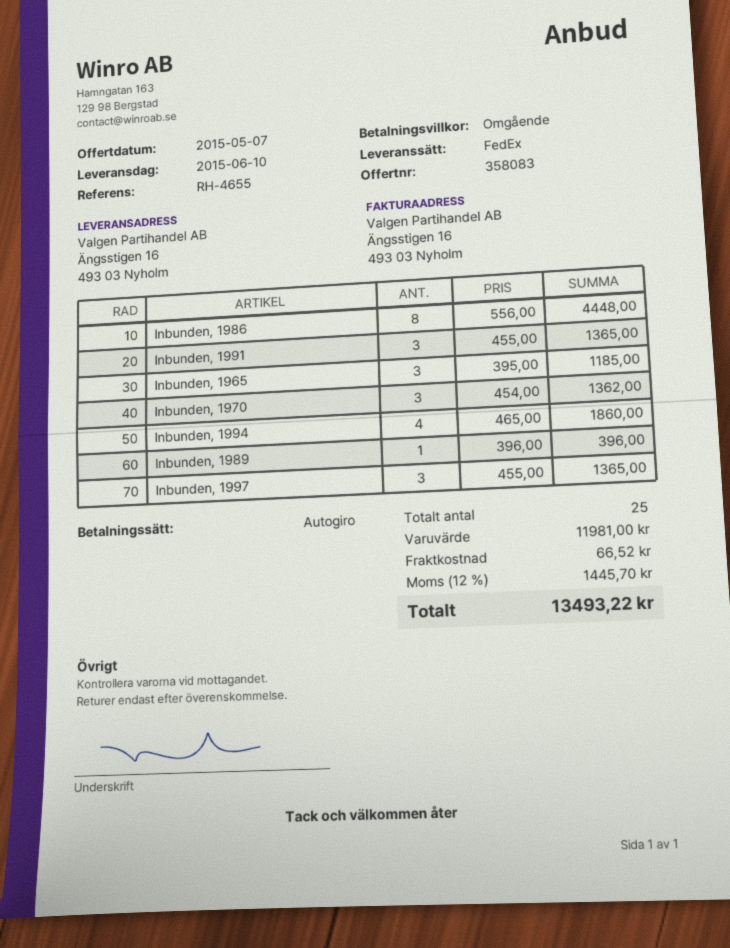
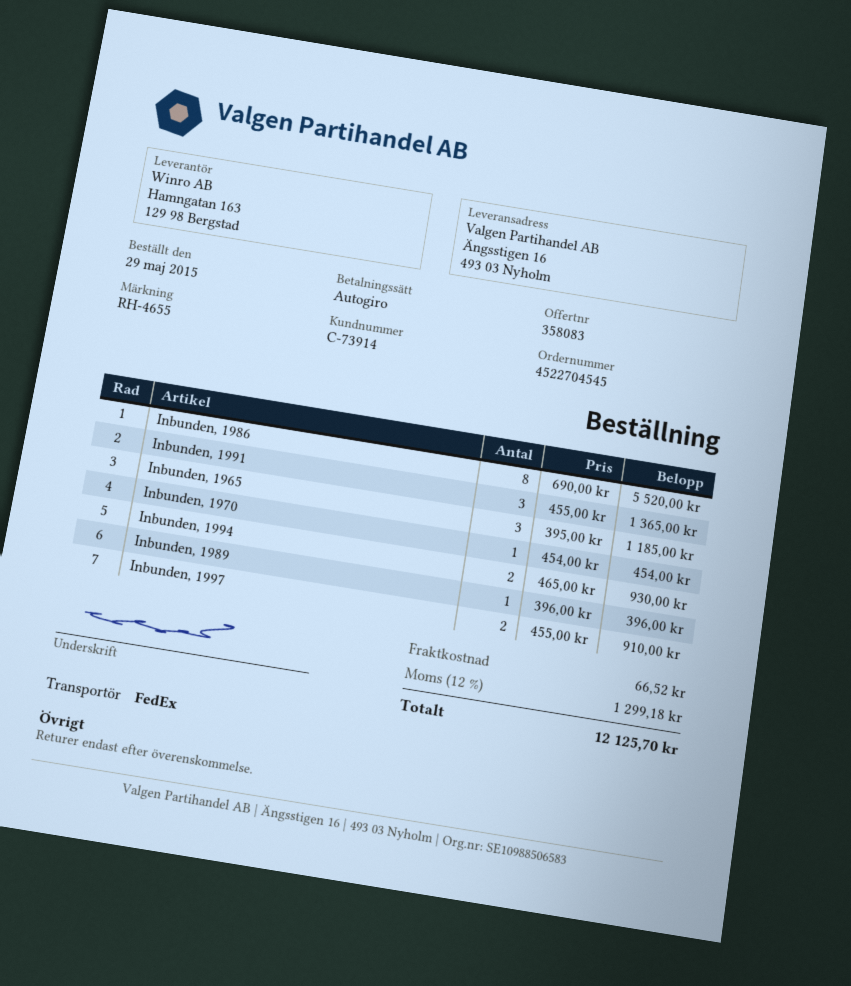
Inbunden, 1986: 8 x 556.00 = 4448.00 -> 8 x 690.00 = 5520.00
Inbunden, 1970: 3 x 454.00 = 1362.00 -> 1 x 454.00 = 454.00
Inbunden, 1994: 4 x 465.00 = 1860.00 -> 2 x 465.00 = 930.00
Inbunden, 1997: 3 x 455.00 = 1365.00 -> 2 x 455.00 = 910.00
tax: 12% = 1445.70 -> 12% = 1299.18
total: 13493.22 -> 12125.70

